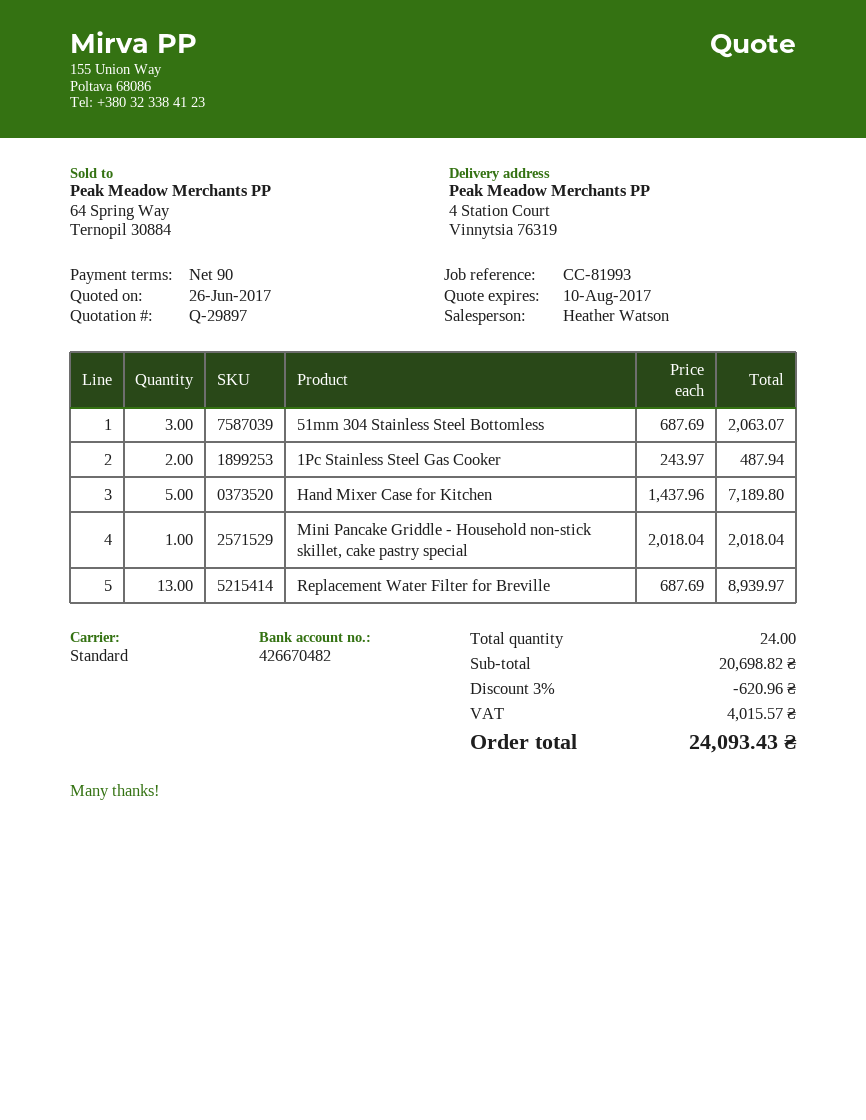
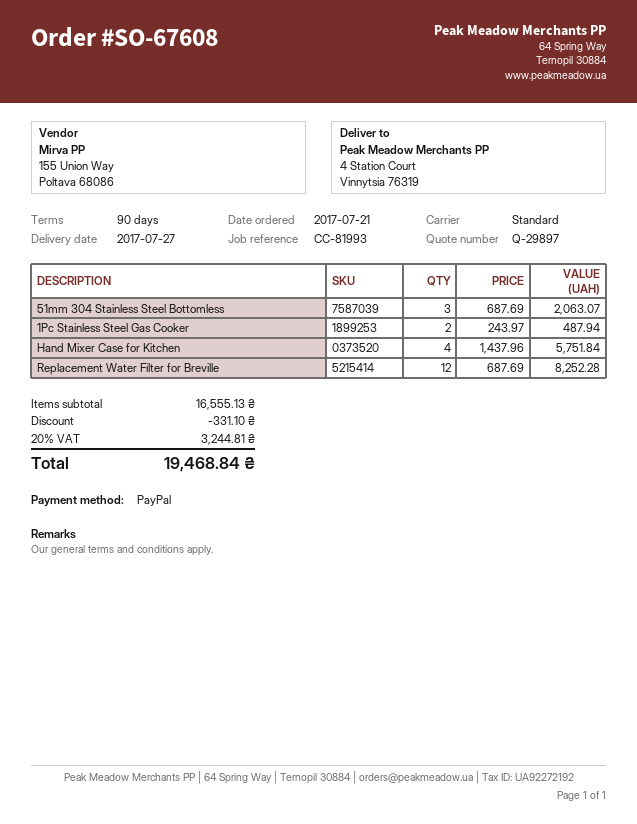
Hand Mixer Case for Kitchen: 5 x 1437.96 = 7189.80 -> 4 x 1437.96 = 5751.84
Mini Pancake Griddle - Household non-stick skillet, cake pastry special: 1 x 2018.04 = 2018.04 -> none
Replacement Water Filter for Breville: 13 x 687.69 = 8939.97 -> 12 x 687.69 = 8252.28
subtotal: 20698.82 -> 16555.13
discount: 620.96 -> 331.10
tax: 4015.57 -> 3244.81
total: 24093.43 -> 19468.84

